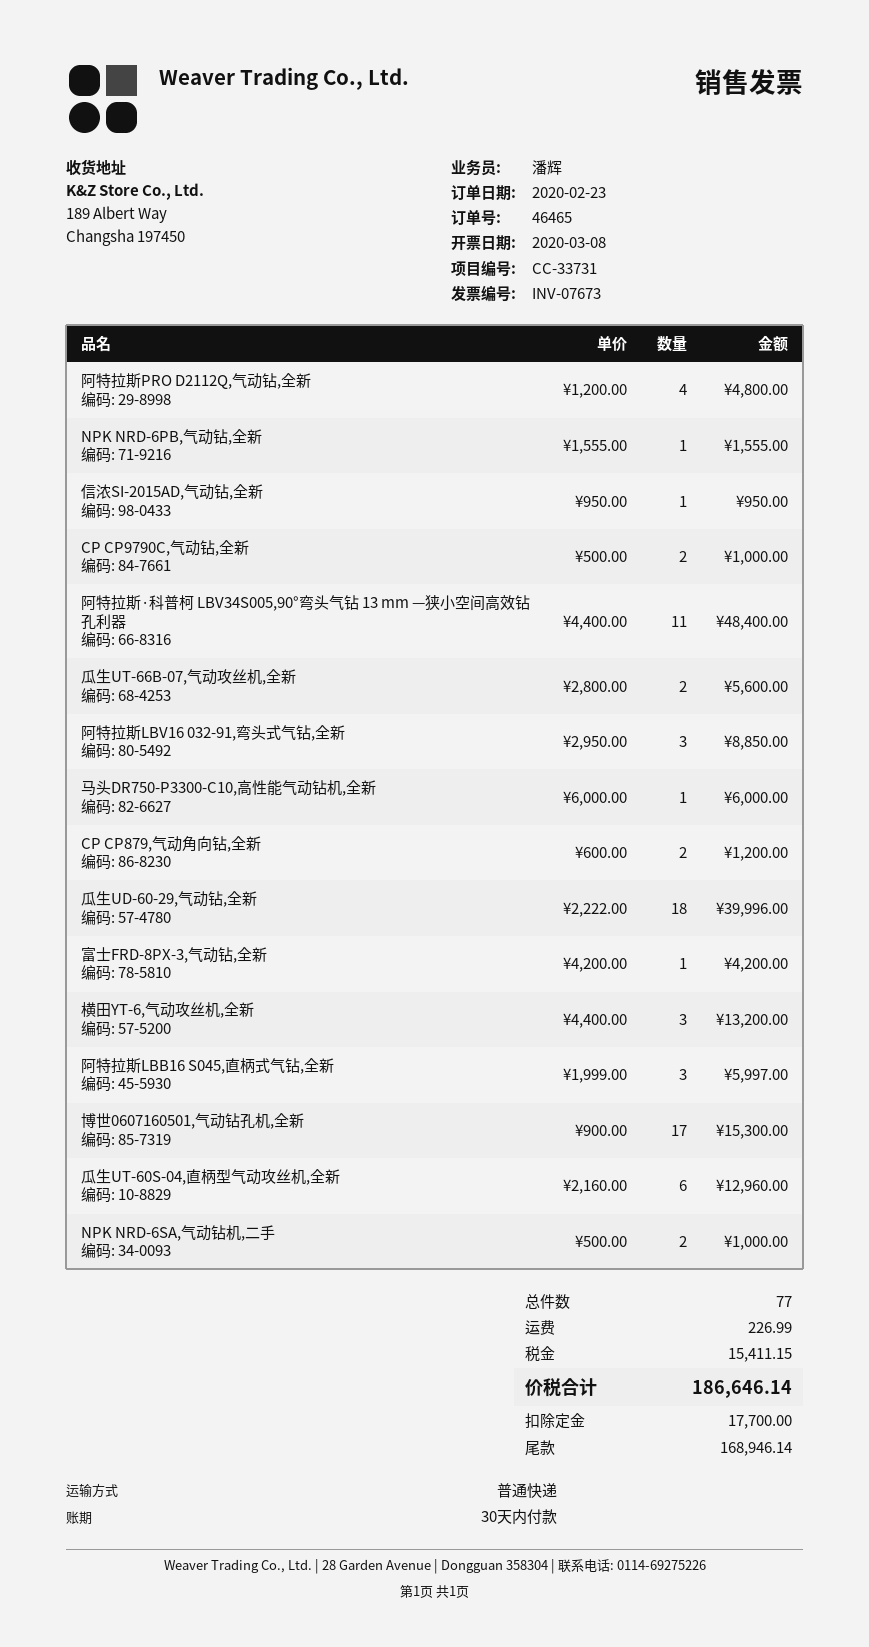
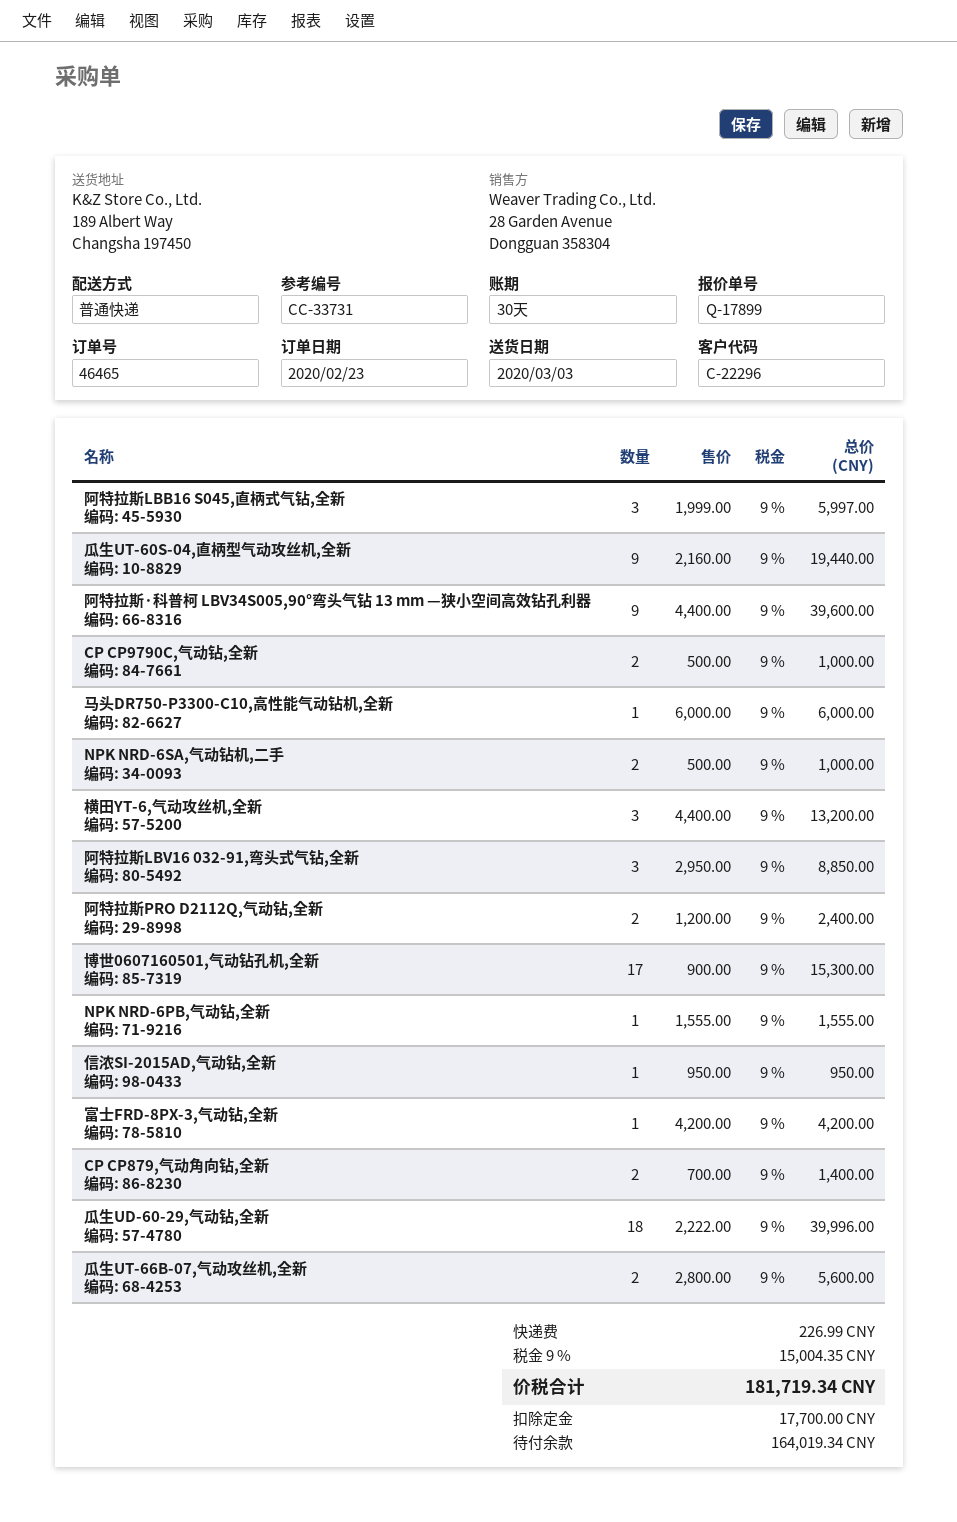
阿特拉斯PRO D2112Q,气动钻,全新: 4 x 1200.00 = 4800.00 -> 2 x 1200.00 = 2400.00
阿特拉斯·科普柯 LBV34S005,90°弯头气钻 13 mm —狭小空间高效钻孔利器: 11 x 4400.00 = 48400.00 -> 9 x 4400.00 = 39600.00
CP CP879,气动角向钻,全新: 2 x 600.00 = 1200.00 -> 2 x 700.00 = 1400.00
瓜生UT-60S-04,直柄型气动攻丝机,全新: 6 x 2160.00 = 12960.00 -> 9 x 2160.00 = 19440.00
tax: 15411.15 -> 15004.35
total: 186646.14 -> 181719.34
balance: 168946.14 -> 164019.34

